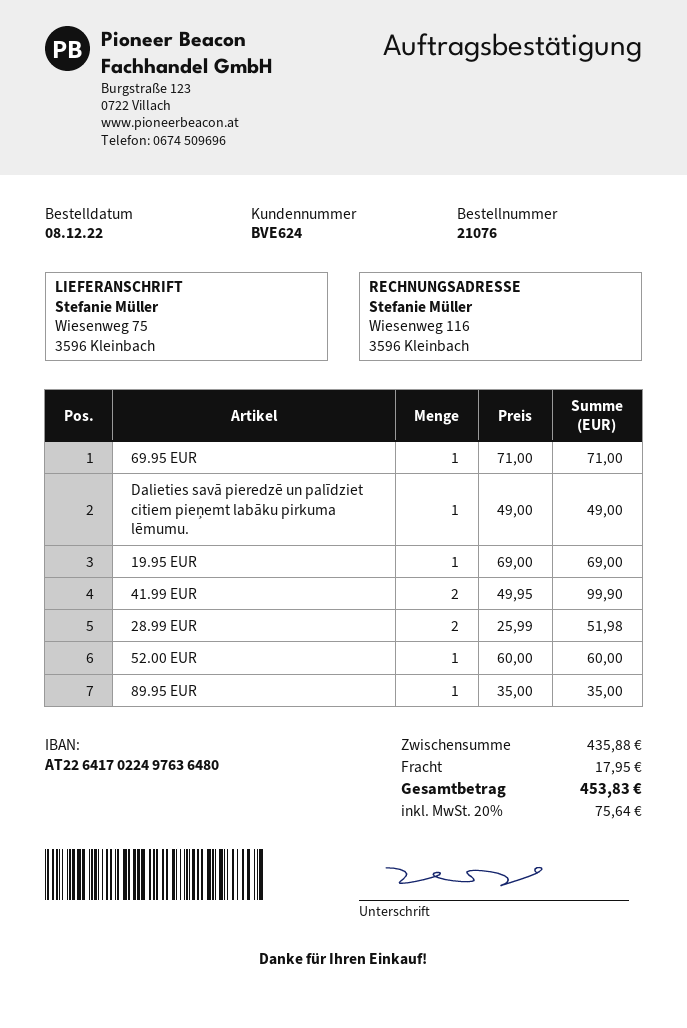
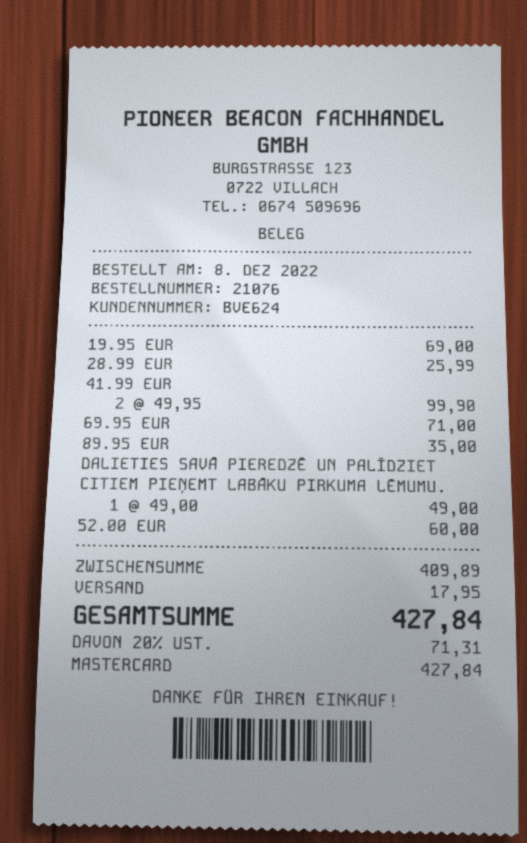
28.99 EUR: 2 x 25.99 = 51.98 -> 1 x 25.99 = 25.99
subtotal: 435.88 -> 409.89
tax: 20% = 75.64 -> 20% = 71.31
total: 453.83 -> 427.84

